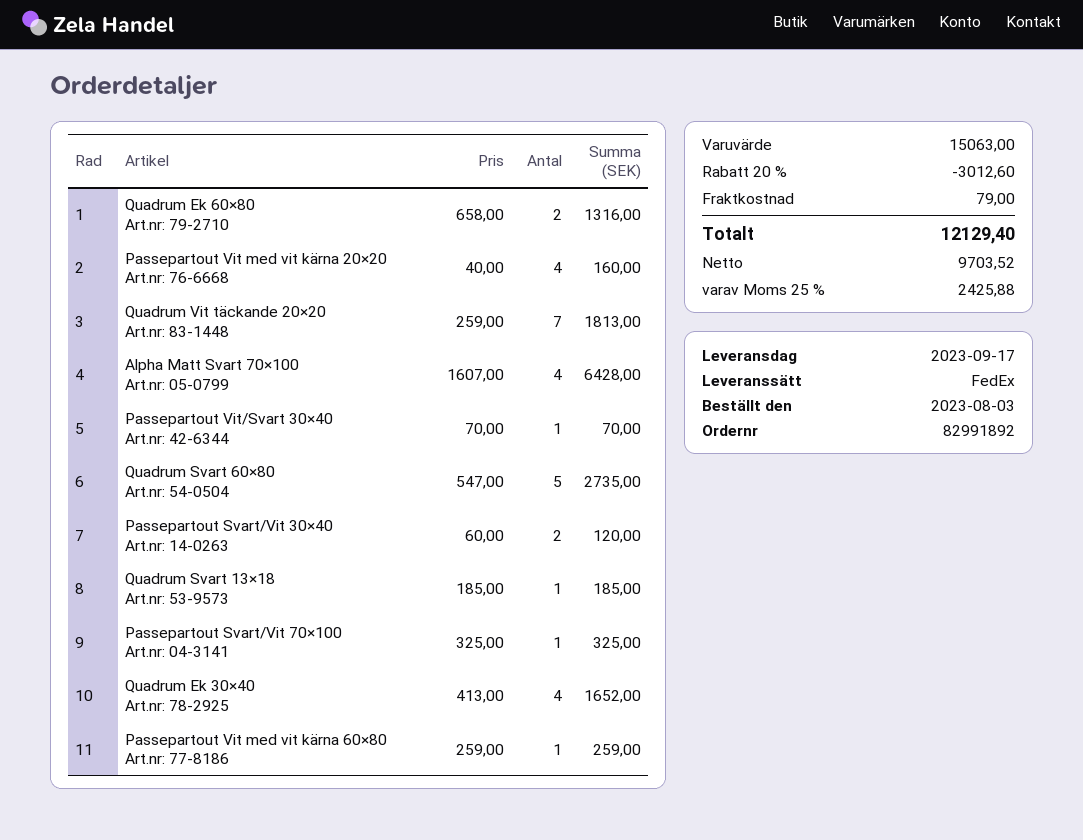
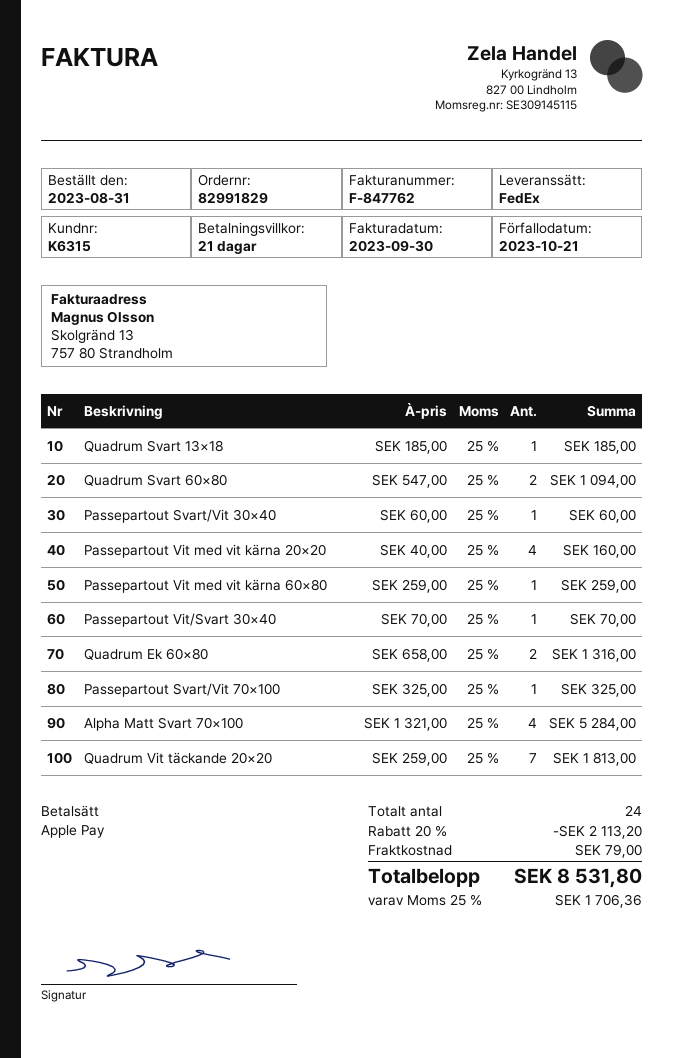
order number: 82991892 -> 82991829
order date: 2023-08-03 -> 2023-08-31
Alpha Matt Svart 70×100: 4 x 1607.00 = 6428.00 -> 4 x 1321.00 = 5284.00
Quadrum Svart 60×80: 5 x 547.00 = 2735.00 -> 2 x 547.00 = 1094.00
Passepartout Svart/Vit 30×40: 2 x 60.00 = 120.00 -> 1 x 60.00 = 60.00
Quadrum Ek 30×40: 4 x 413.00 = 1652.00 -> none
discount: 20% = 3012.60 -> 20% = 2113.20
tax: 25% = 2425.88 -> 25% = 1706.36
total: 12129.40 -> 8531.80

